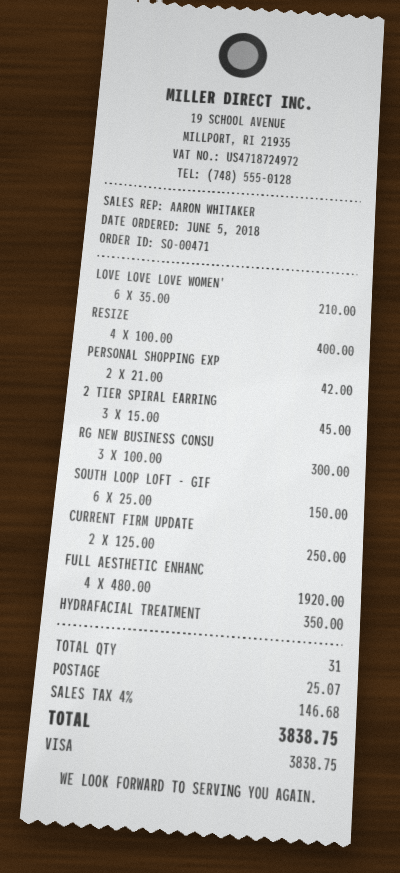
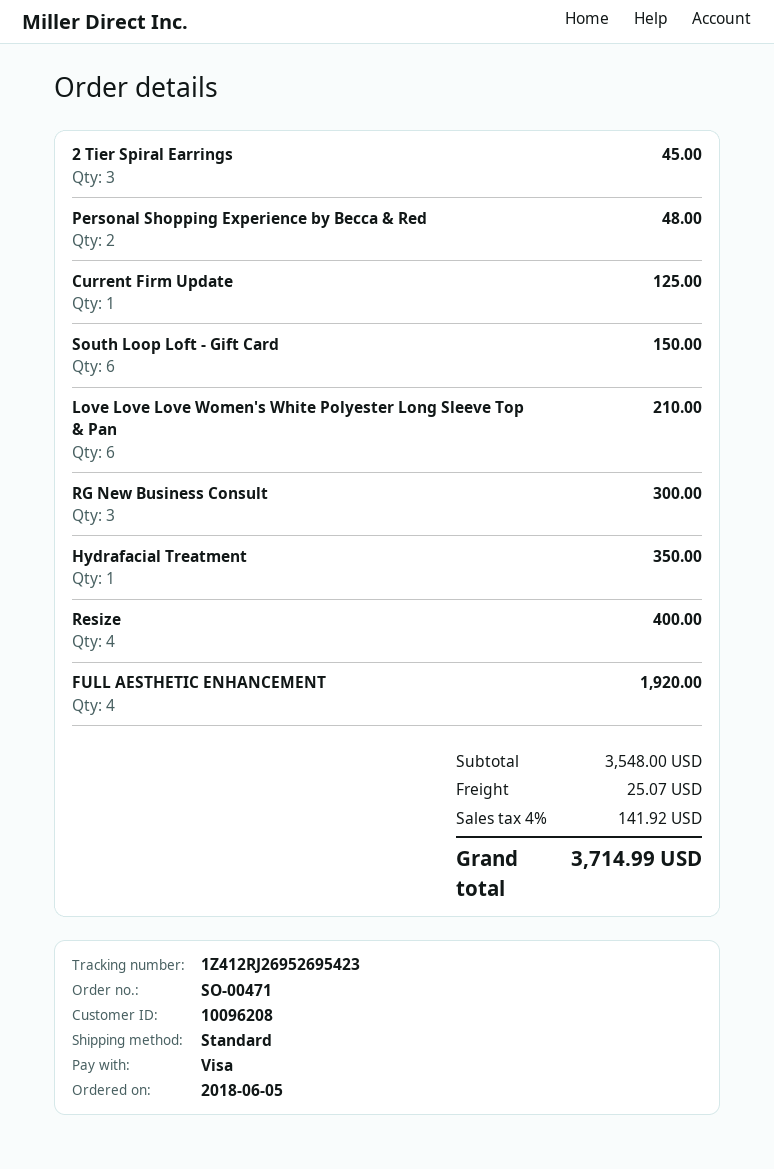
PERSONAL SHOPPING EXP: 2 for 42.00 -> 2 for 48.00
CURRENT FIRM UPDATE: 2 for 250.00 -> 1 for 125.00
tax: 4% = 146.68 -> 4% = 141.92
total: 3838.75 -> 3714.99

